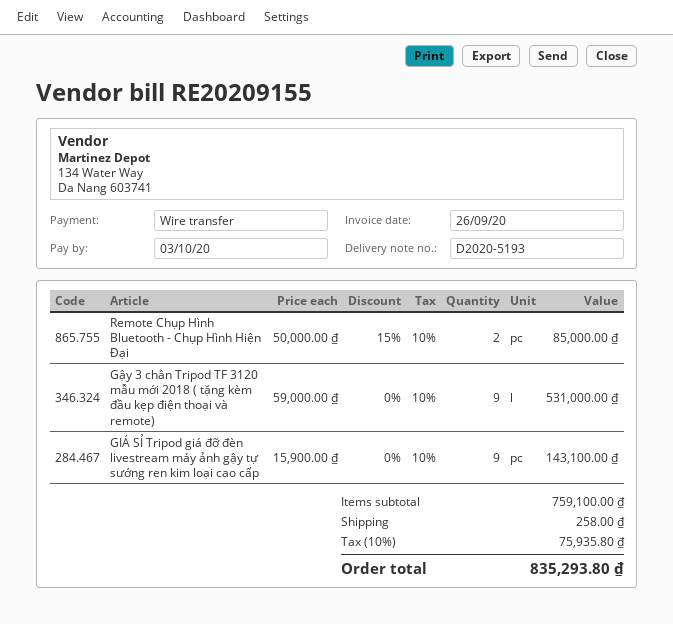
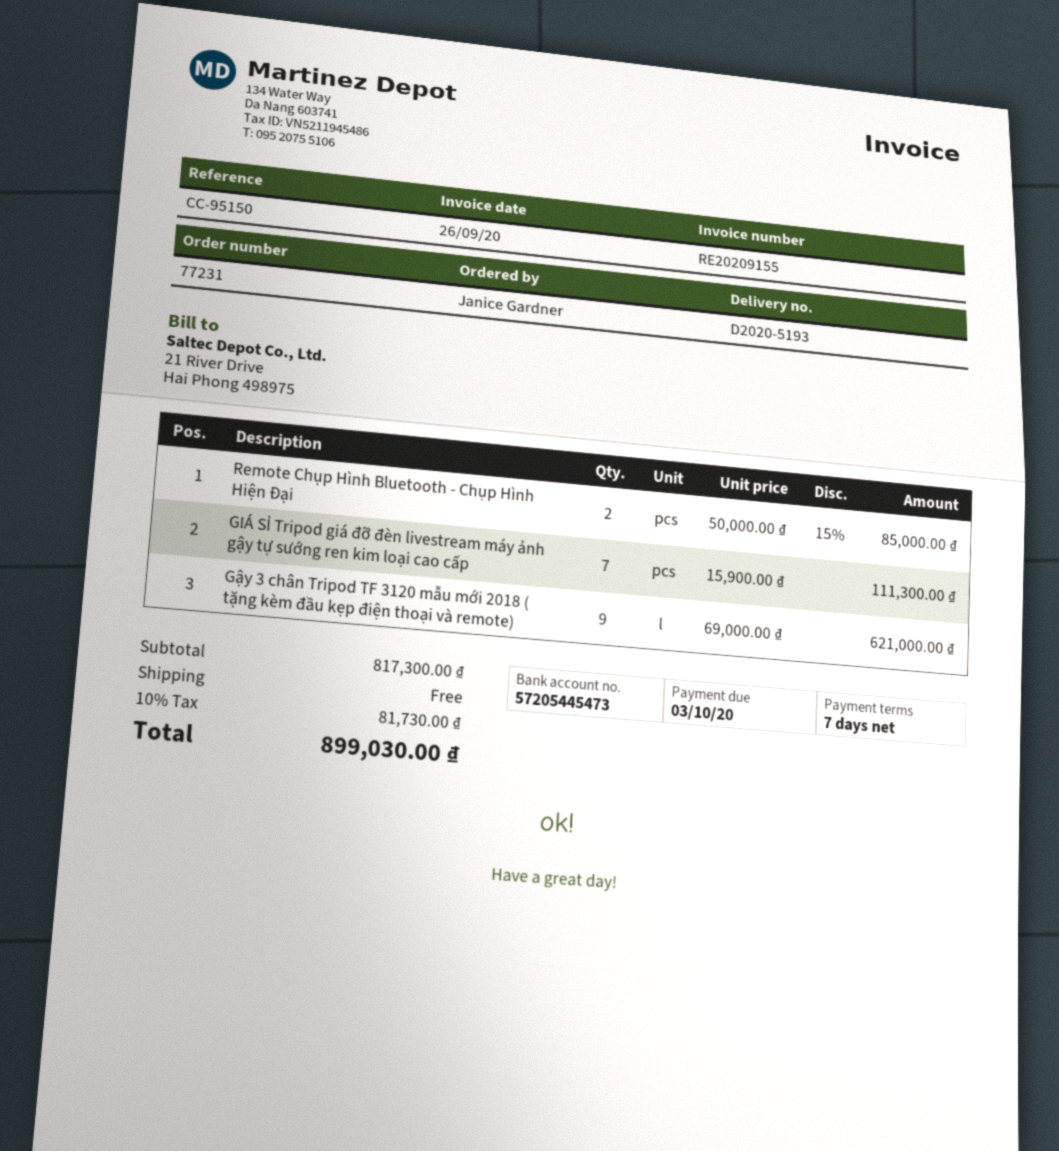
Gậy 3 chân Tripod TF 3120 mẫu mới 2018 ( tặng kèm đầu kẹp điện thoại và remote): 9 x 59000.00 = 531000.00 -> 9 x 69000.00 = 621000.00
GIÁ SỈ Tripod giá đỡ đèn livestream máy ảnh gậy tự sướng ren kim loại cao cấp: 9 x 15900.00 = 143100.00 -> 7 x 15900.00 = 111300.00
subtotal: 759100.00 -> 817300.00
shipping: 258.00 -> 0.00
tax: 10% = 75935.80 -> 10% = 81730.00
total: 835293.80 -> 899030.00

